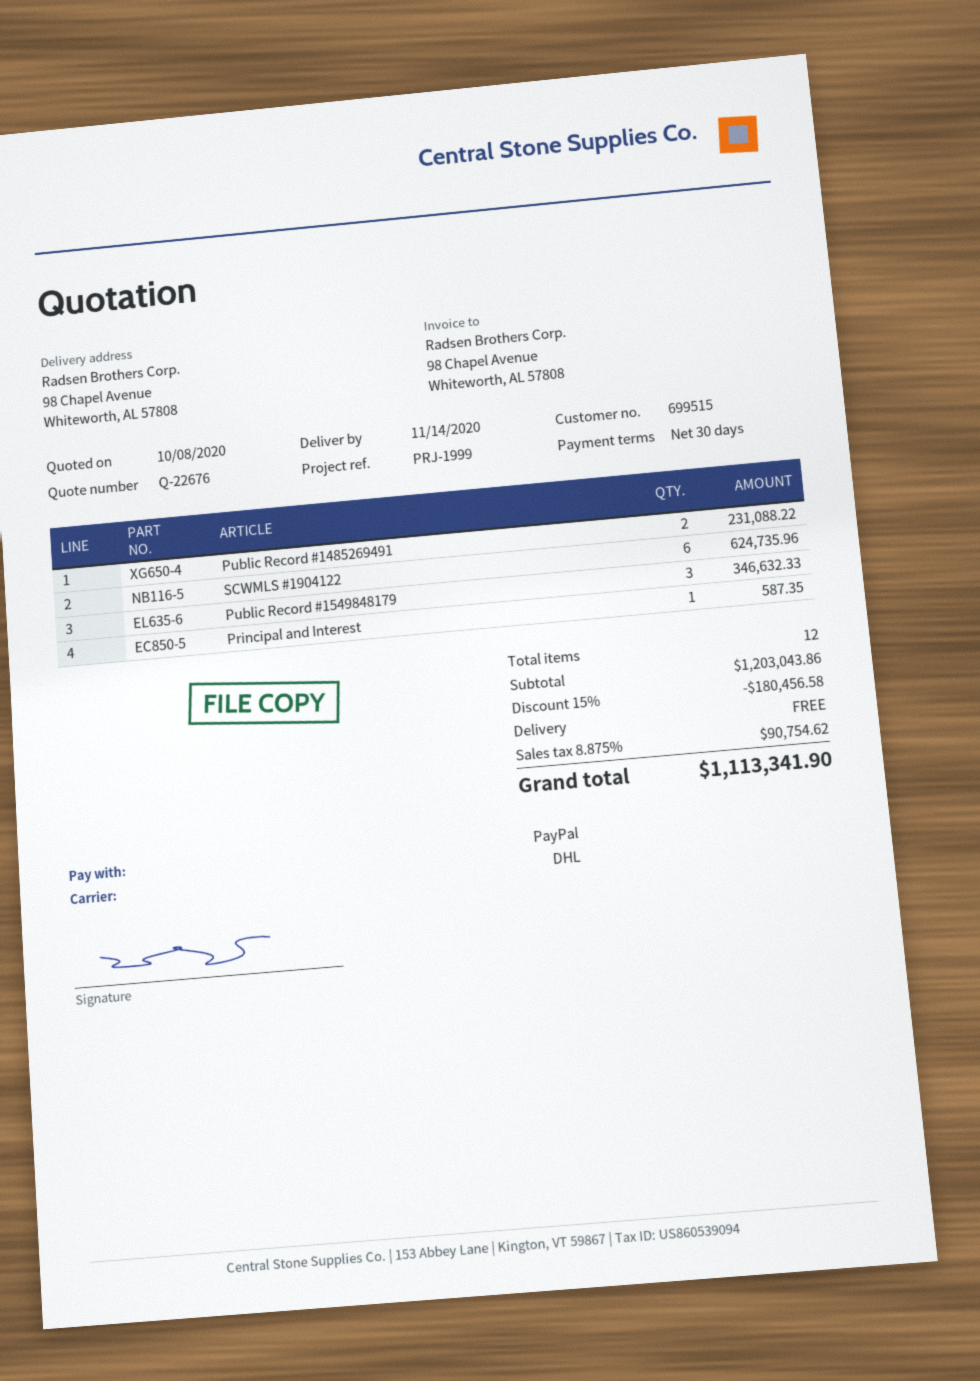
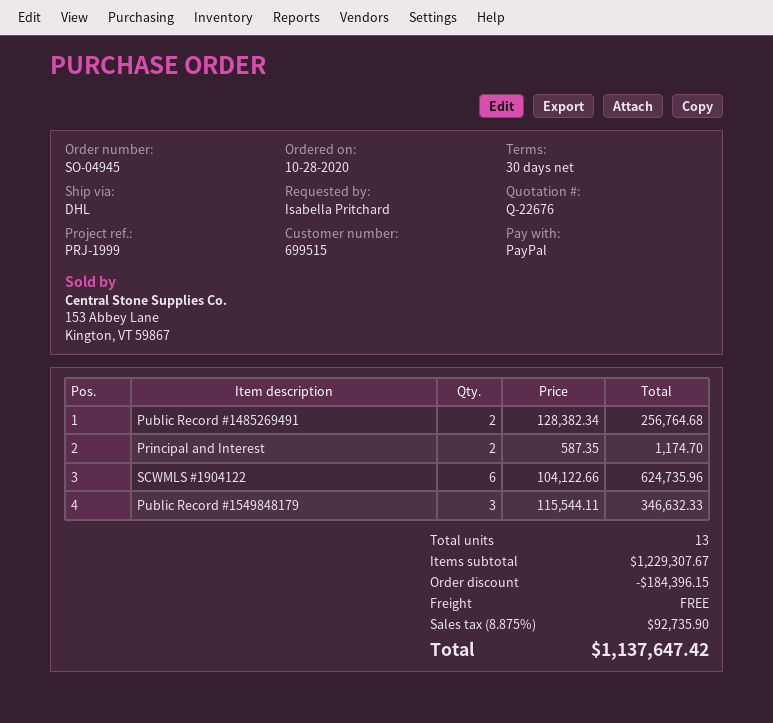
Public Record #1485269491: 2 for 231088.22 -> 2 for 256764.68
Principal and Interest: 1 for 587.35 -> 2 for 1174.70
total quantity: 12 -> 13
subtotal: 1203043.86 -> 1229307.67
discount: 180456.58 -> 184396.15
tax: 8.875% = 90754.62 -> 8.875% = 92735.90
total: 1113341.90 -> 1137647.42

